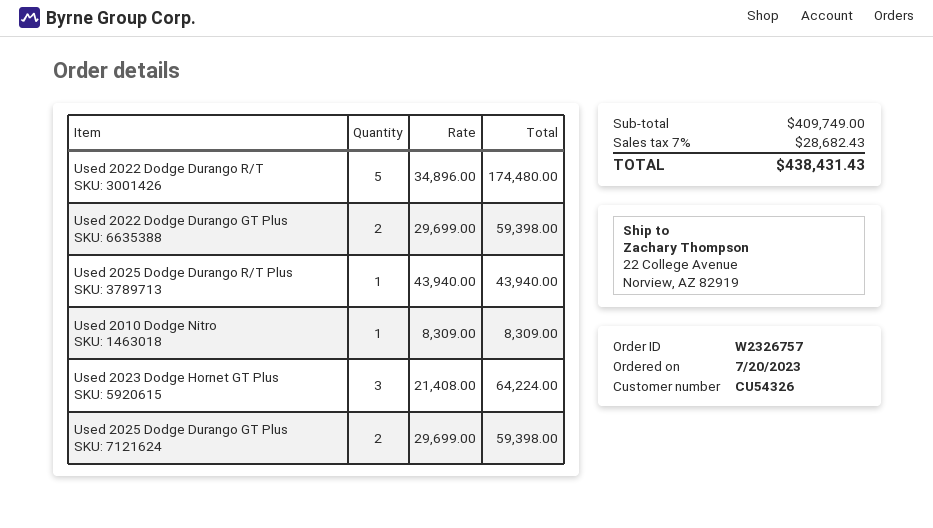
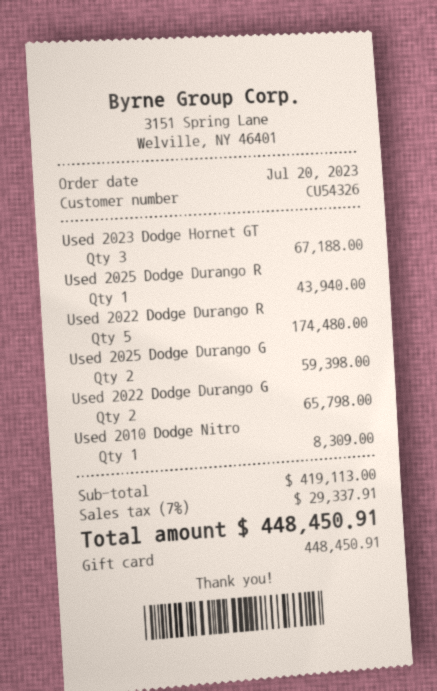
Used 2022 Dodge Durango GT Plus: 2 for 59398.00 -> 2 for 65798.00
Used 2023 Dodge Hornet GT Plus: 3 for 64224.00 -> 3 for 67188.00
subtotal: 409749.00 -> 419113.00
tax: 7% = 28682.43 -> 7% = 29337.91
total: 438431.43 -> 448450.91

